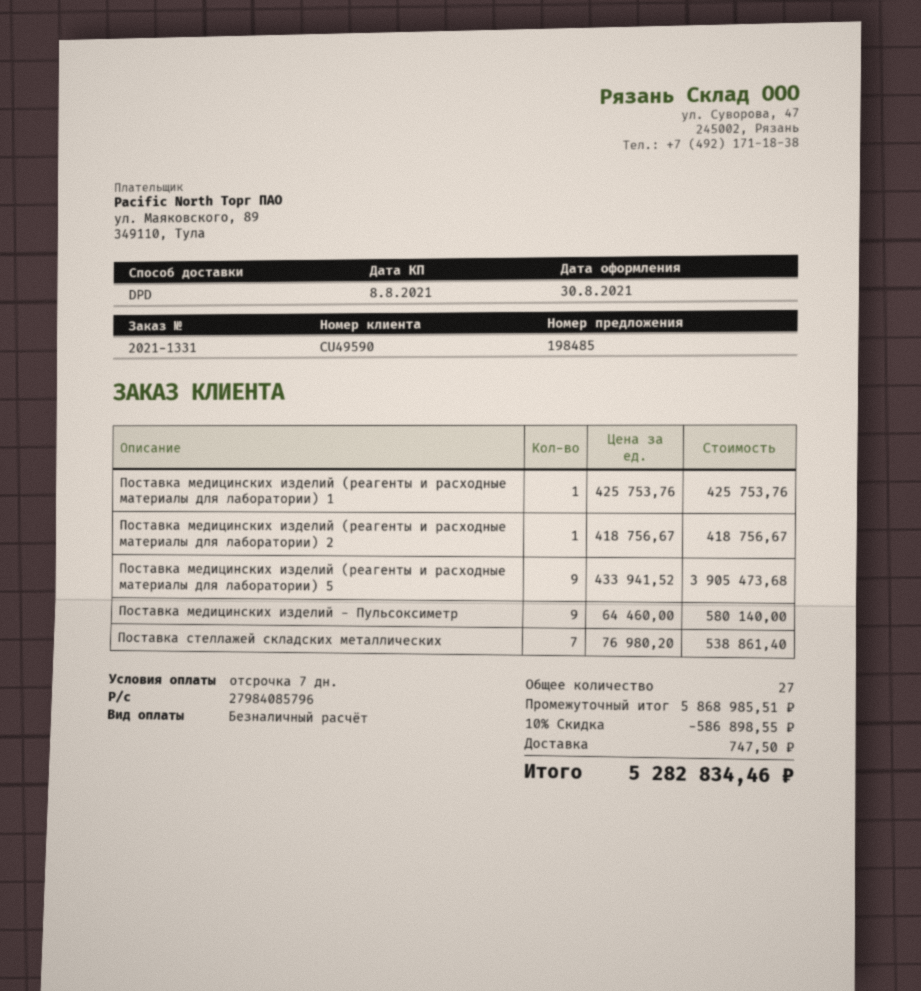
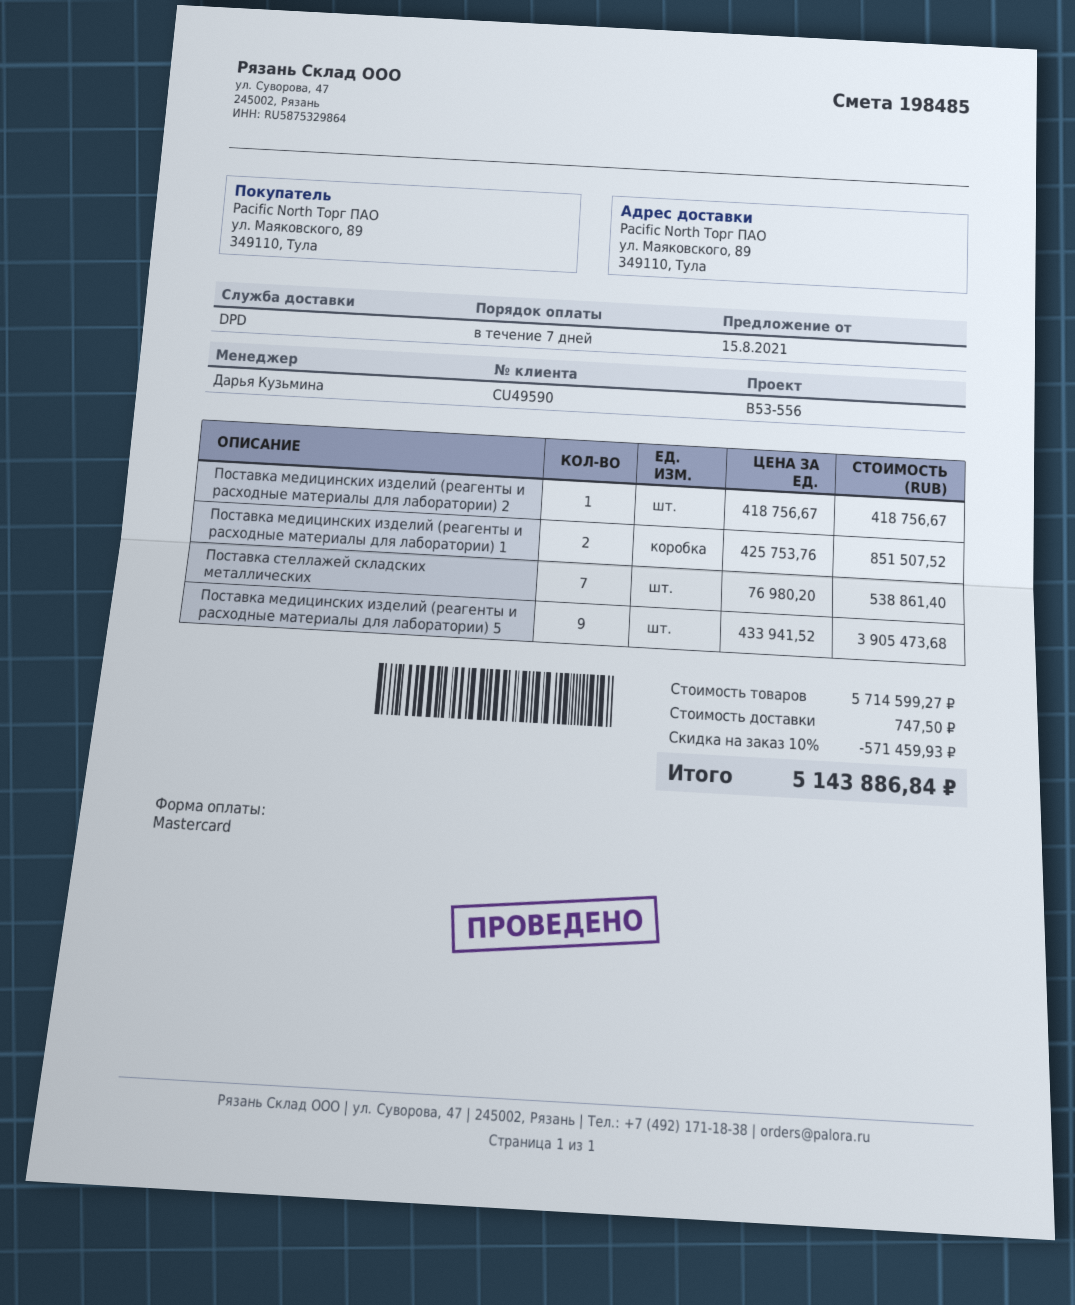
quote date: 2021-08-08 -> 2021-08-15
payment method: bank transfer -> Mastercard
Поставка медицинских изделий (реагенты и расходные материалы для лаборатории) 1: 1 x 425753.76 = 425753.76 -> 2 x 425753.76 = 851507.52
Поставка медицинских изделий - Пульсоксиметр: 9 x 64460.00 = 580140.00 -> none
subtotal: 5868985.51 -> 5714599.27
discount: 10% = 586898.55 -> 10% = 571459.93
total: 5282834.46 -> 5143886.84

